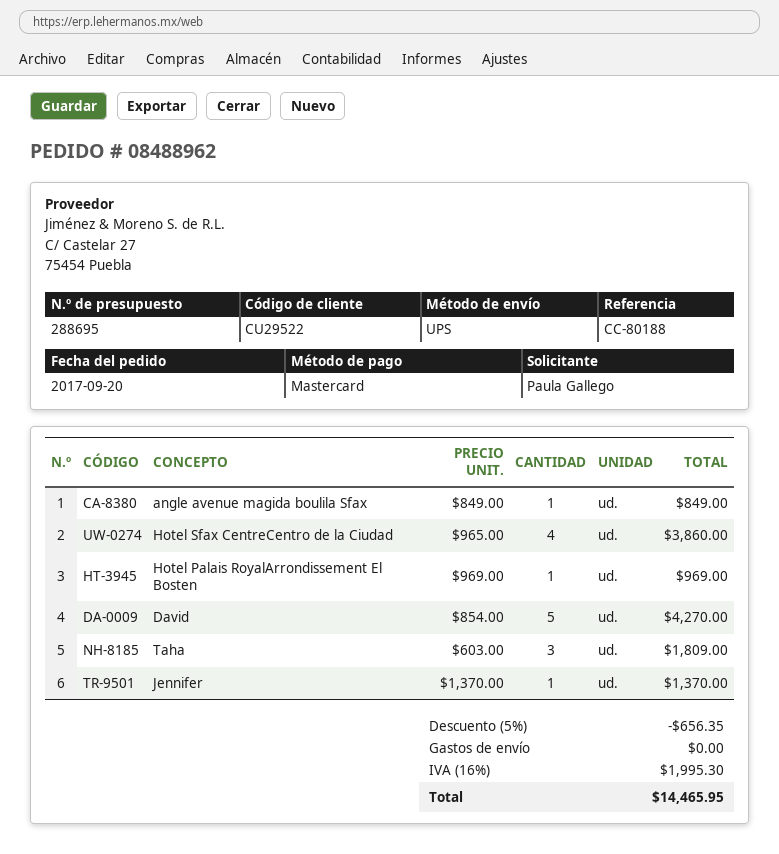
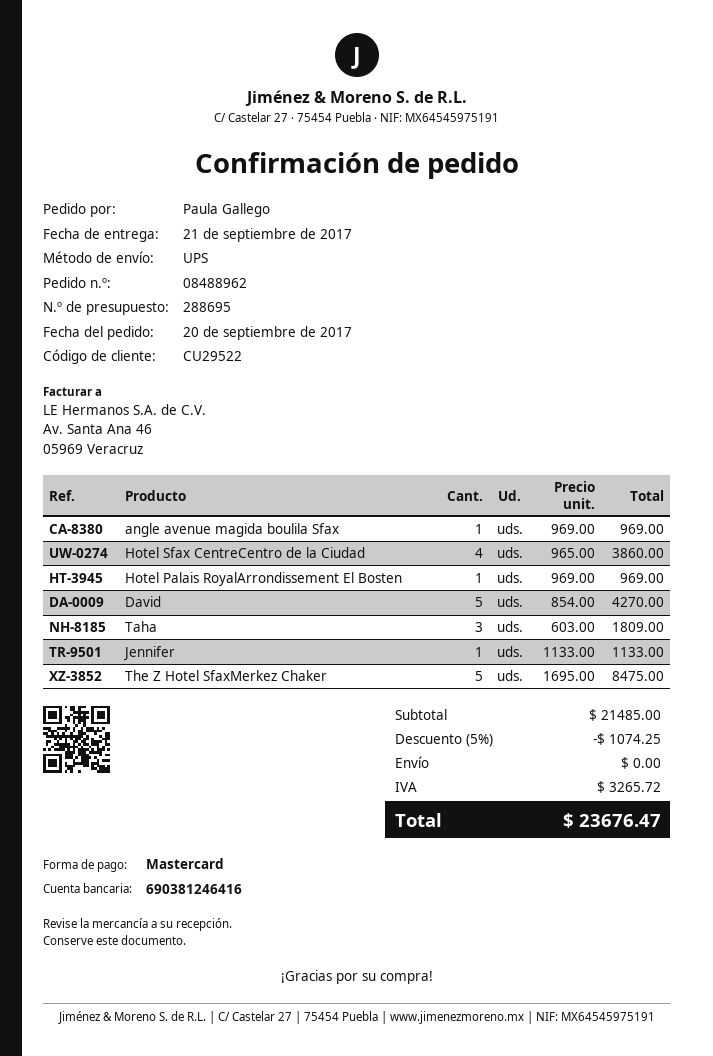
angle avenue magida boulila Sfax: 1 x 849.00 = 849.00 -> 1 x 969.00 = 969.00
Jennifer: 1 x 1370.00 = 1370.00 -> 1 x 1133.00 = 1133.00
The Z Hotel SfaxMerkez Chaker: none -> 5 x 1695.00 = 8475.00
discount: 5% = 656.35 -> 5% = 1074.25
tax: 1995.30 -> 3265.72
total: 14465.95 -> 23676.47

